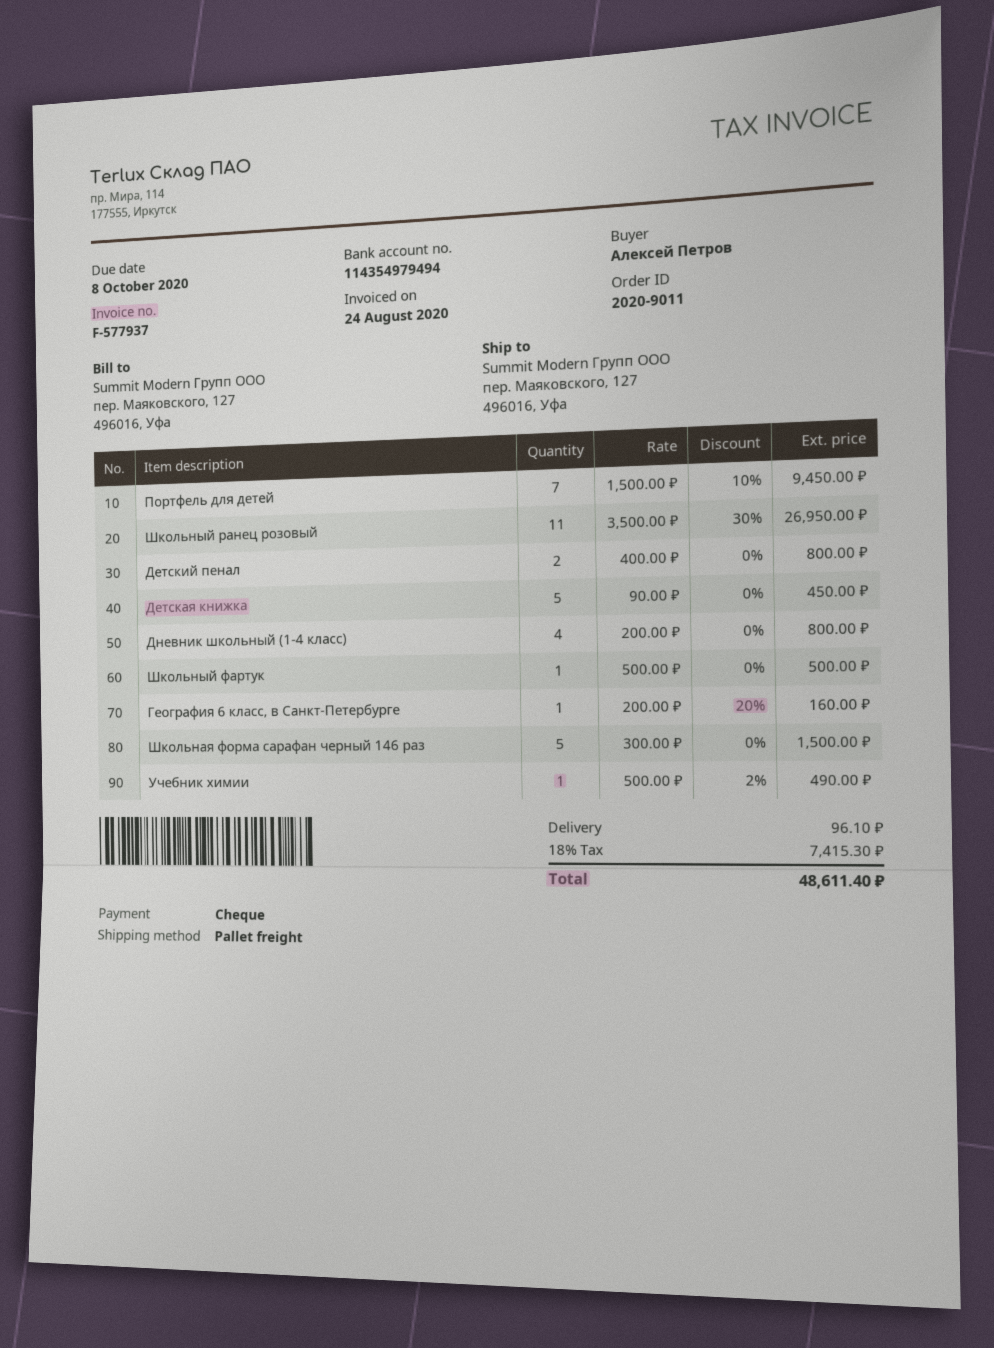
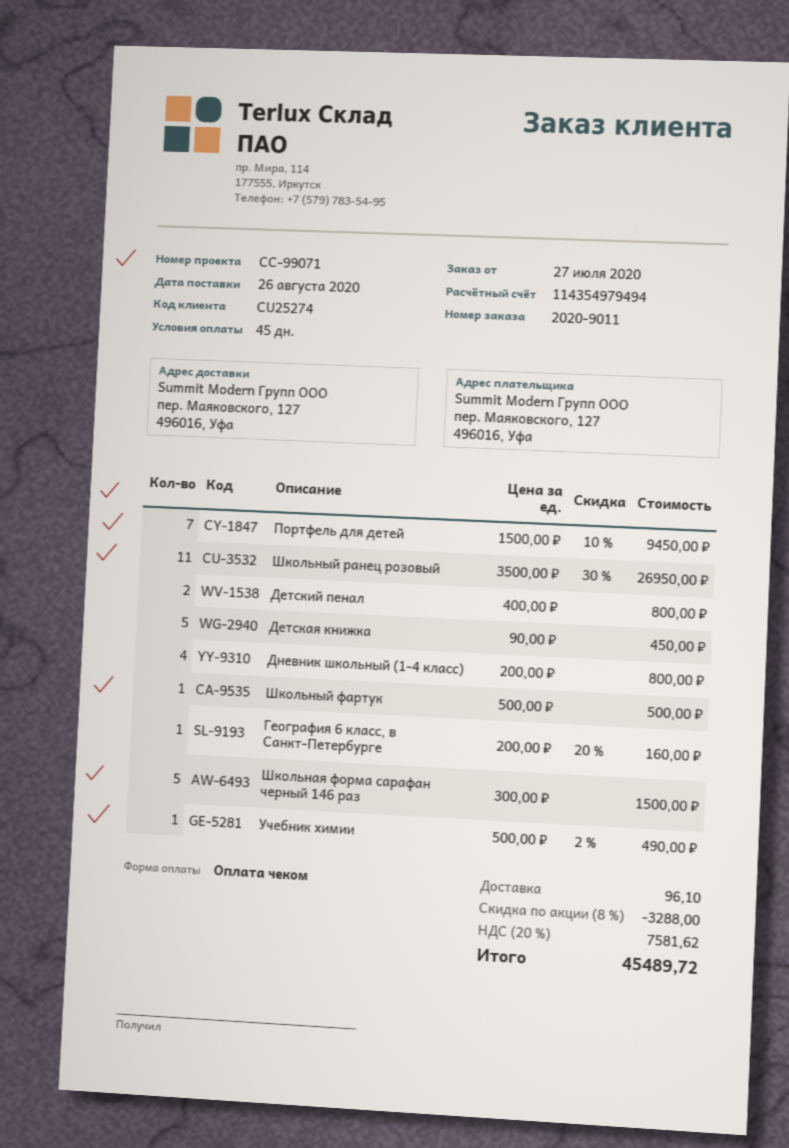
discount: none -> 8% = 3288.00
tax: 18% = 7415.30 -> 20% = 7581.62
total: 48611.40 -> 45489.72

